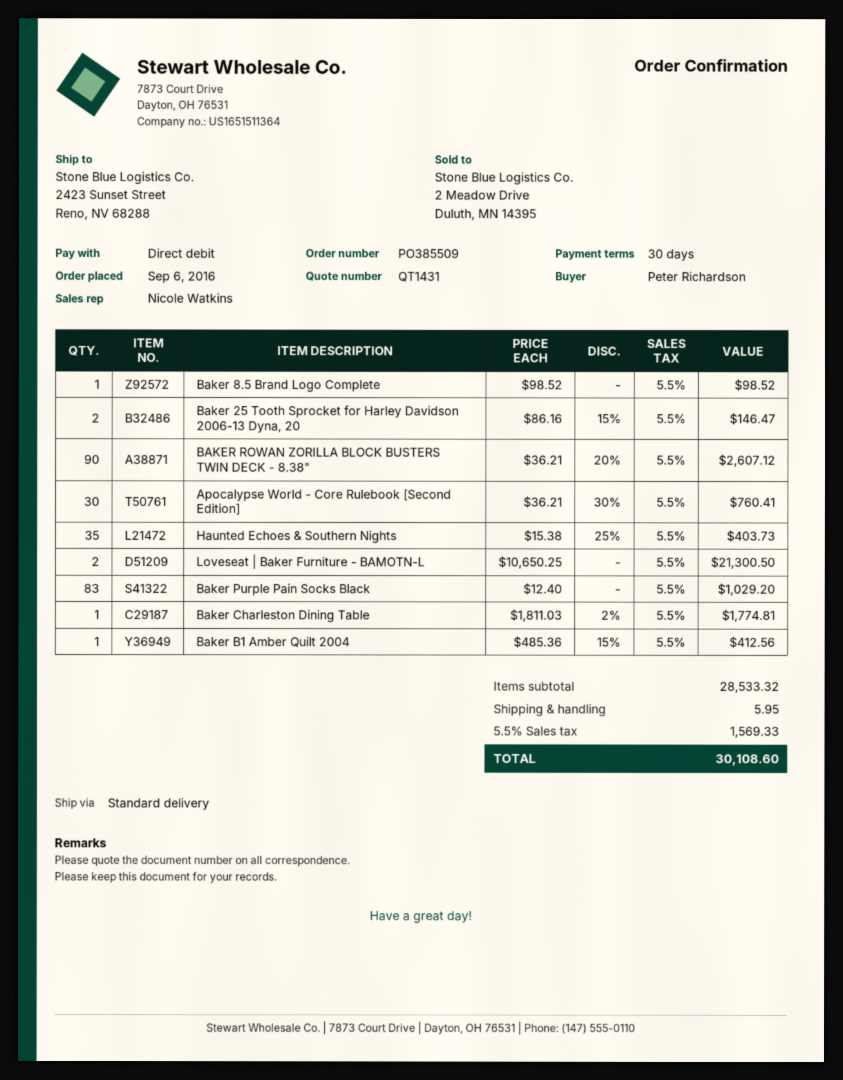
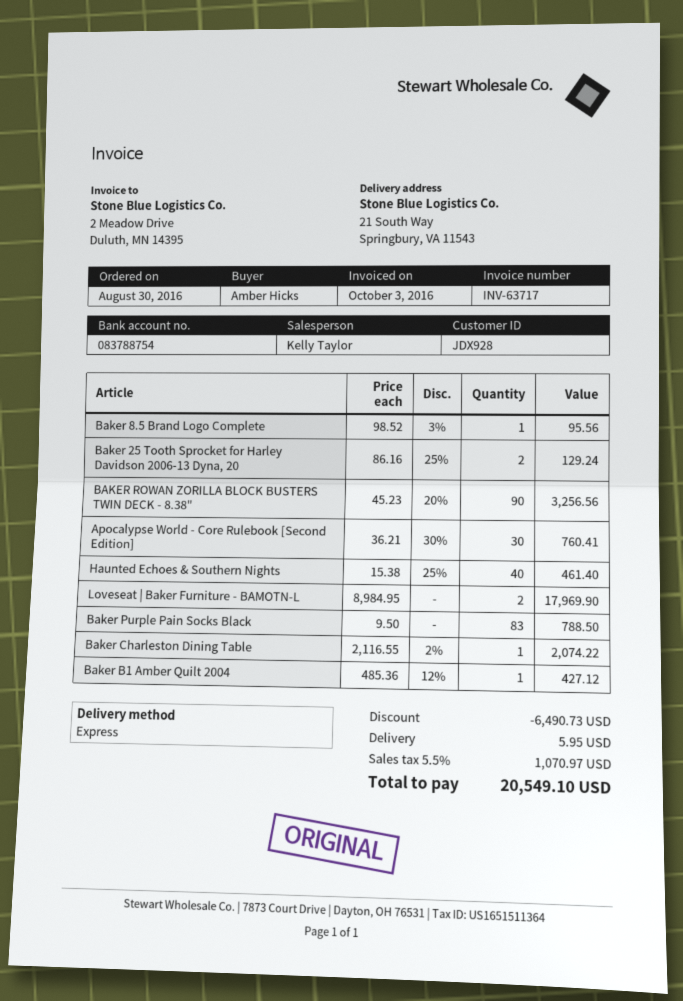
order date: 2016-09-06 -> 2016-08-30
ordered by: Peter Richardson -> Amber Hicks
sales rep: Nicole Watkins -> Kelly Taylor
shipping method: standard -> express
ship to: 2423 Sunset Street, Reno, NV 68288 -> 21 South Way, Springbury, VA 11543
Baker 8.5 Brand Logo Complete: 1 x 98.52 = 98.52 -> 1 x 98.52 - 3% = 95.56
Baker 25 Tooth Sprocket for Harley Davidson 2006-13 Dyna, 20: 2 x 86.16 - 15% = 146.47 -> 2 x 86.16 - 25% = 129.24
BAKER ROWAN ZORILLA BLOCK BUSTERS TWIN DECK - 8.38": 90 x 36.21 - 20% = 2607.12 -> 90 x 45.23 - 20% = 3256.56
Haunted Echoes & Southern Nights: 35 x 15.38 - 25% = 403.73 -> 40 x 15.38 - 25% = 461.40
Loveseat | Baker Furniture - BAMOTN-L: 2 x 10650.25 = 21300.50 -> 2 x 8984.95 = 17969.90
Baker Purple Pain Socks Black: 83 x 12.40 = 1029.20 -> 83 x 9.50 = 788.50
Baker Charleston Dining Table: 1 x 1811.03 - 2% = 1774.81 -> 1 x 2116.55 - 2% = 2074.22
Baker B1 Amber Quilt 2004: 1 x 485.36 - 15% = 412.56 -> 1 x 485.36 - 12% = 427.12
discount: none -> 6490.73
tax: 5.5% = 1569.33 -> 5.5% = 1070.97
total: 30108.60 -> 20549.10

